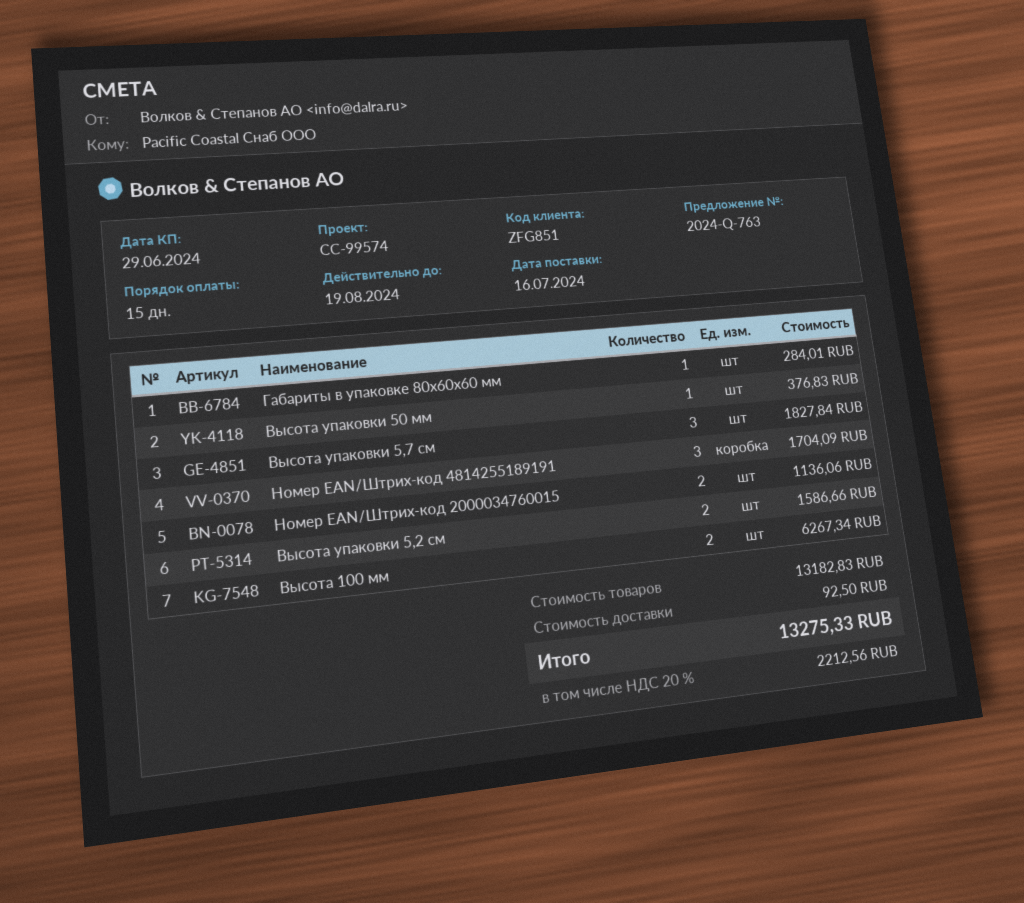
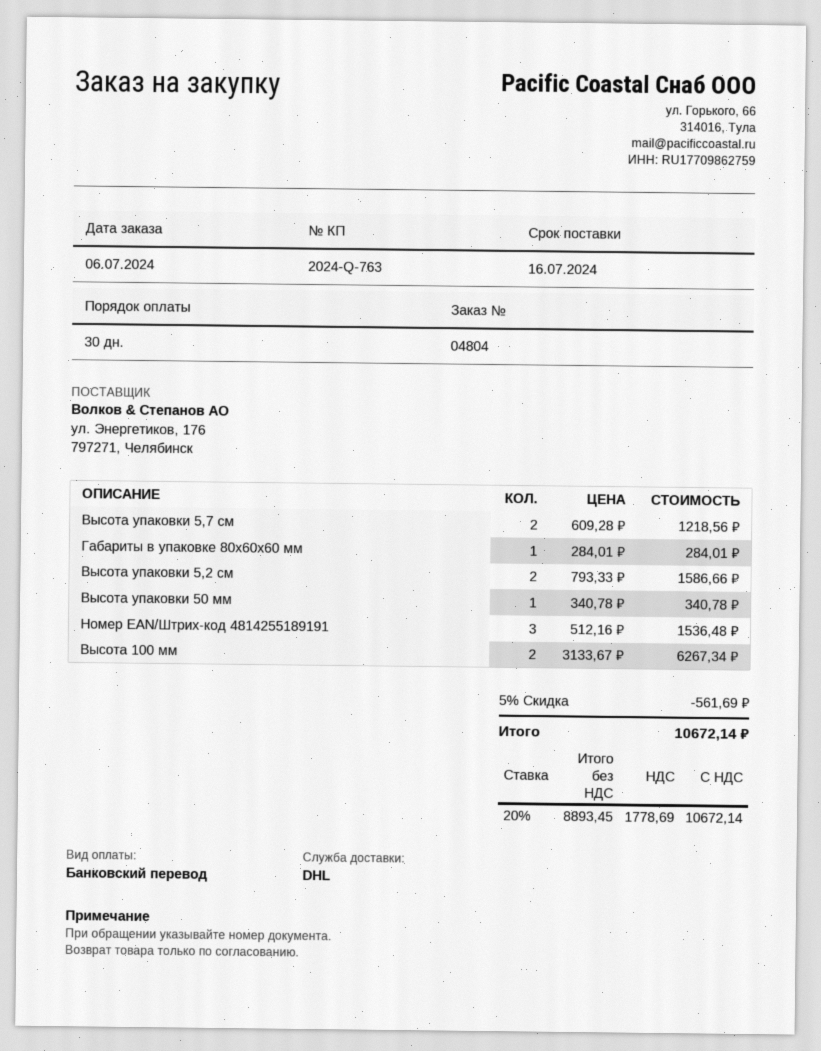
payment terms: 15 days -> 30 days
Высота упаковки 50 мм: 1 for 376.83 -> 1 for 340.78
Высота упаковки 5,7 см: 3 for 1827.84 -> 2 for 1218.56
Номер EAN/Штрих-код 4814255189191: 3 for 1704.09 -> 3 for 1536.48
Номер EAN/Штрих-код 2000034760015: 2 for 1136.06 -> none
discount: none -> 5% = 561.69
shipping: 92.50 -> none
tax: 20% = 2212.56 -> 20% = 1778.69
total: 13275.33 -> 10672.14

